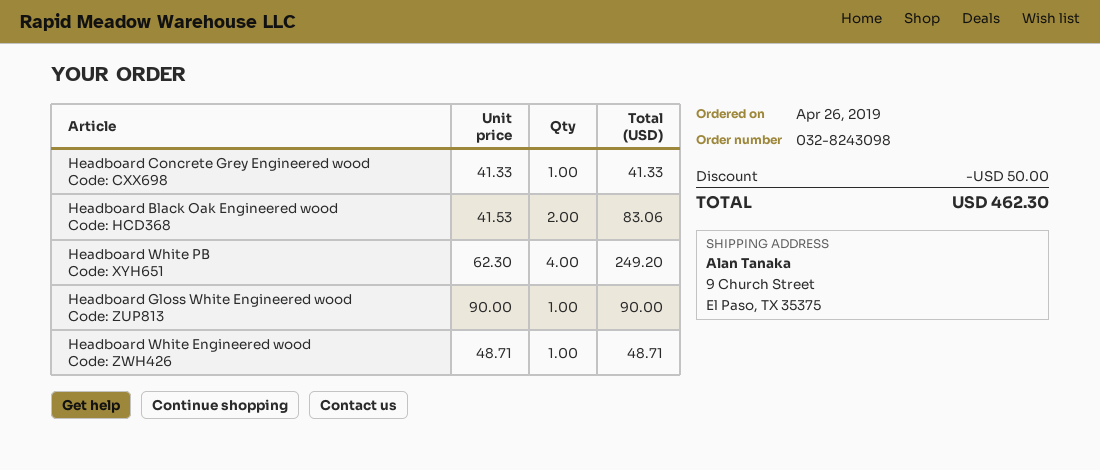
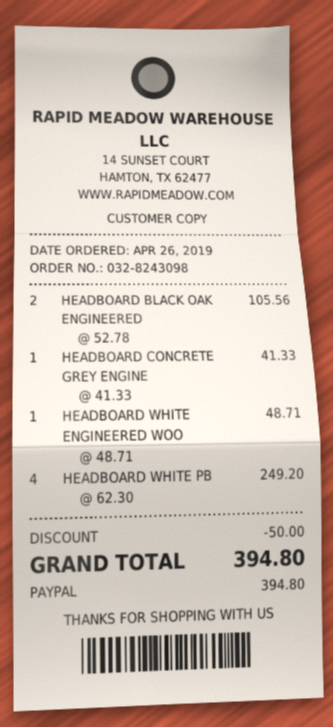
Headboard Black Oak Engineered wood: 2 x 41.53 = 83.06 -> 2 x 52.78 = 105.56
Headboard Gloss White Engineered wood: 1 x 90.00 = 90.00 -> none
total: 462.30 -> 394.80

